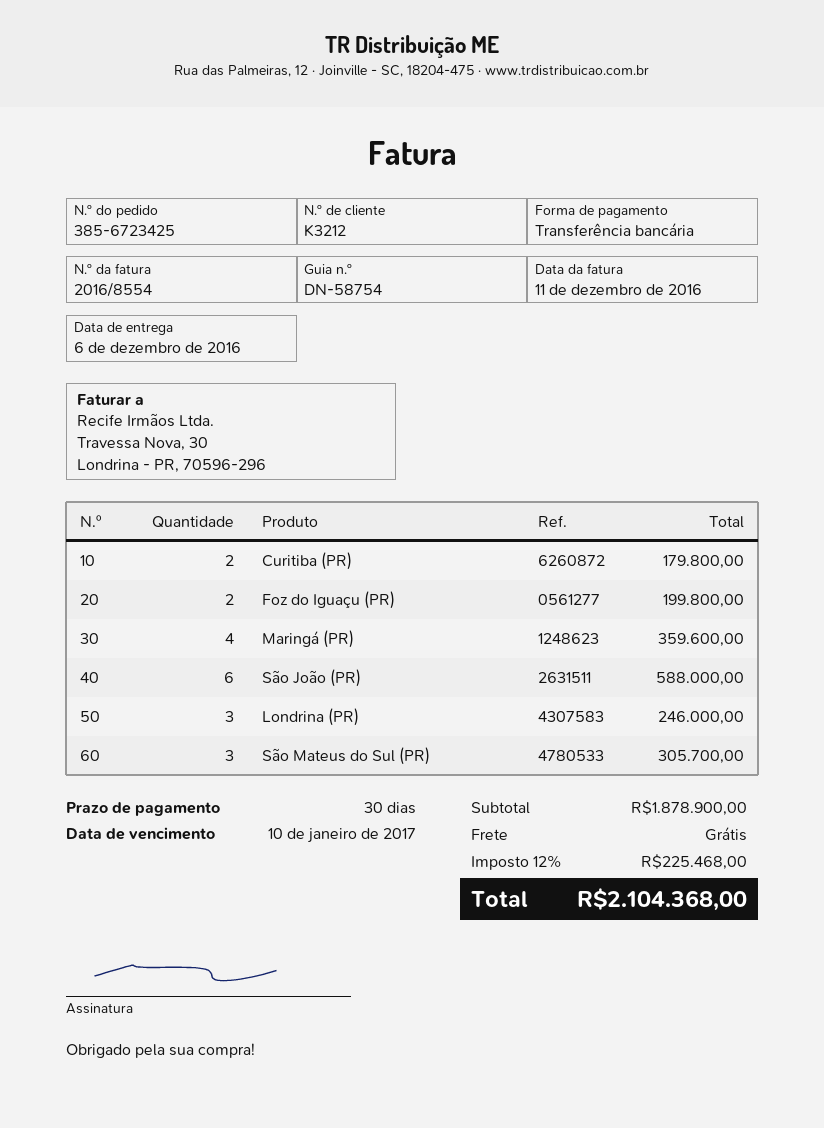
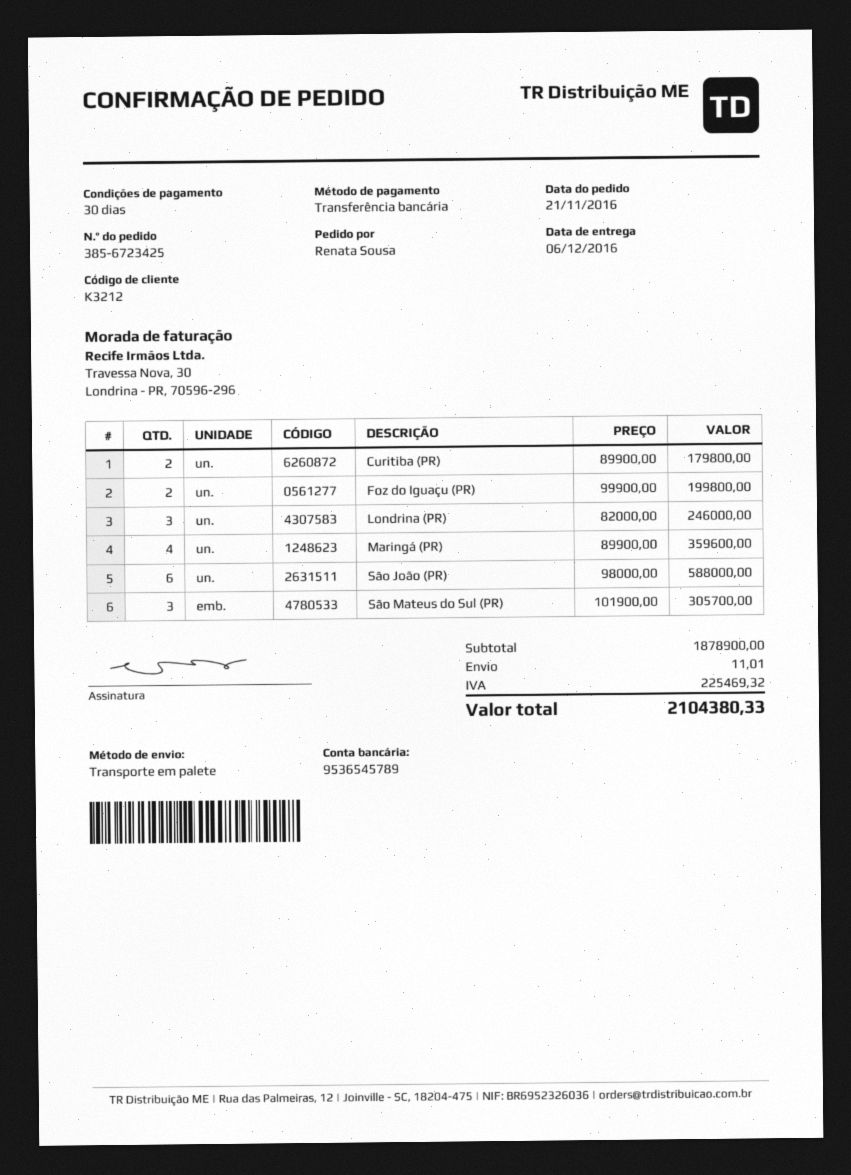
shipping: 0.00 -> 11.01
tax: 225468.00 -> 225469.32
total: 2104368.00 -> 2104380.33

